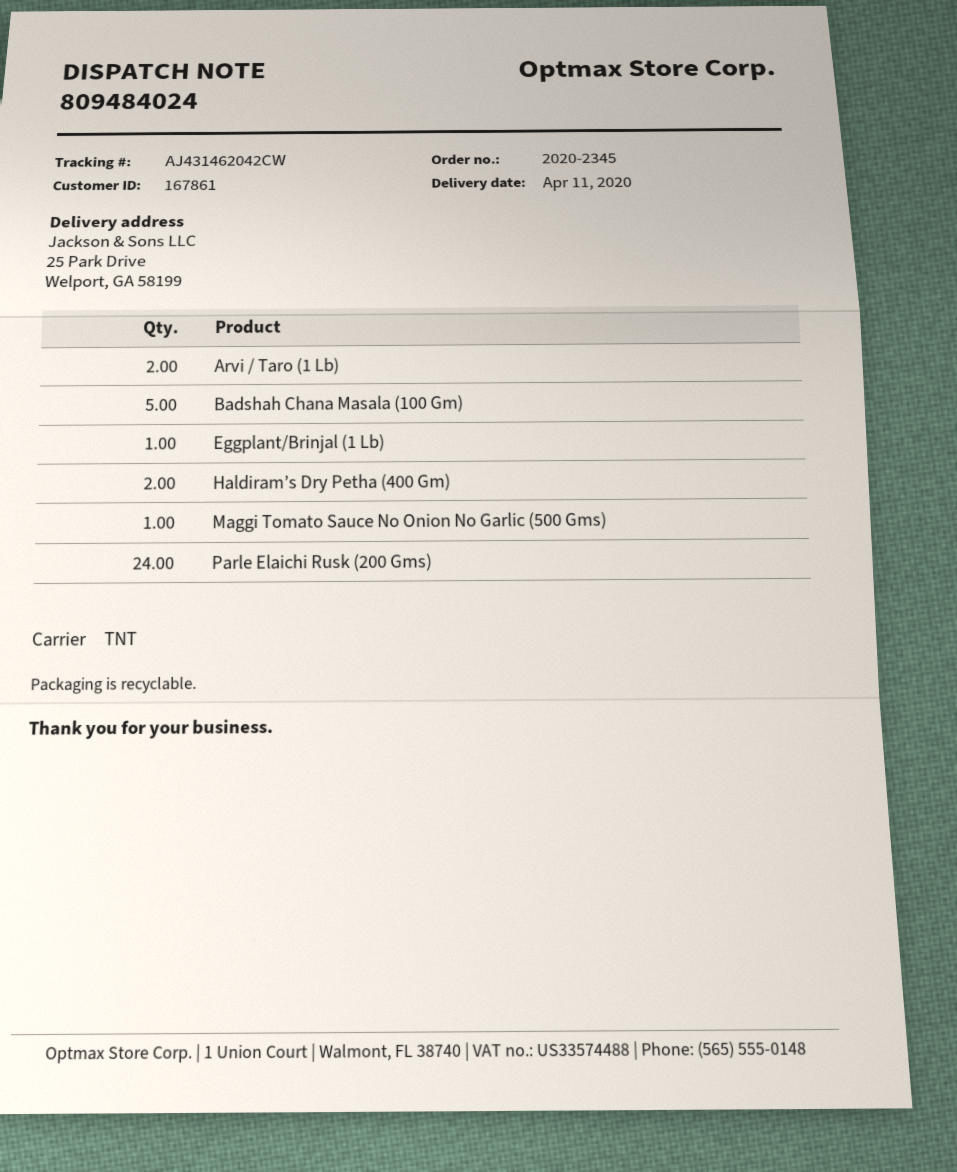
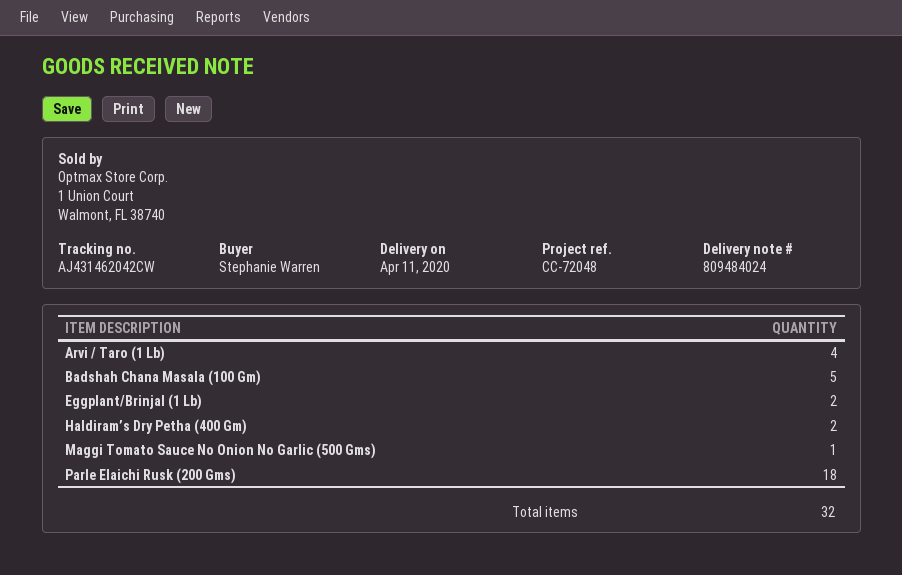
Arvi / Taro (1 Lb): 2 -> 4
Eggplant/Brinjal (1 Lb): 1 -> 2
Parle Elaichi Rusk (200 Gms): 24 -> 18

